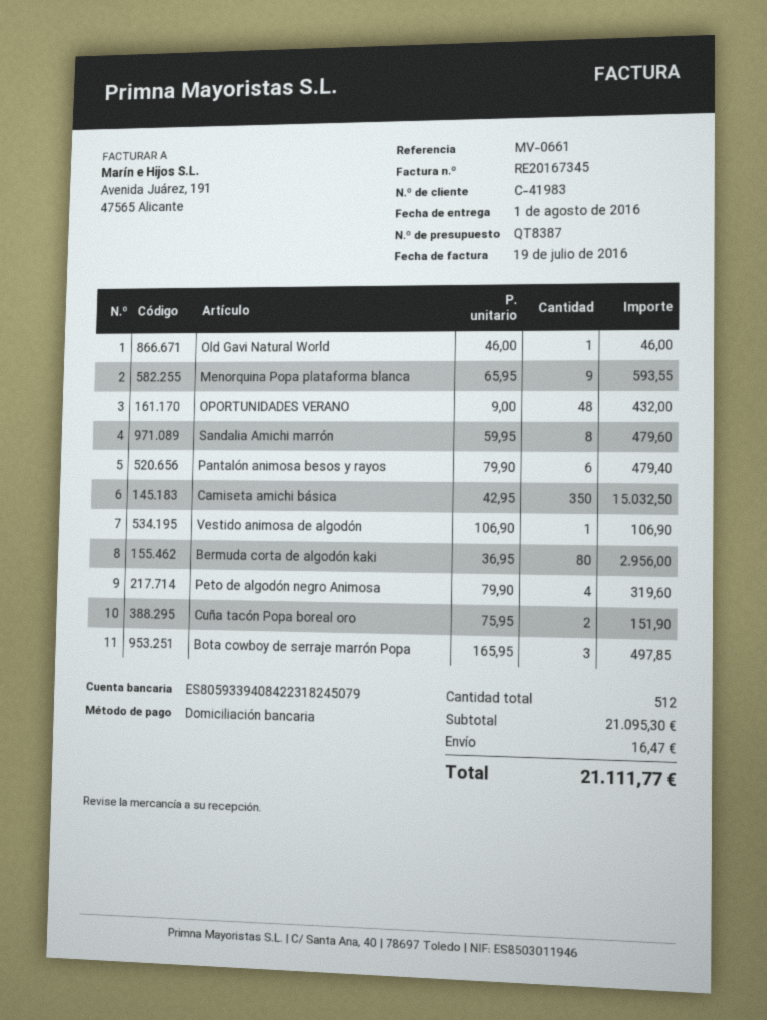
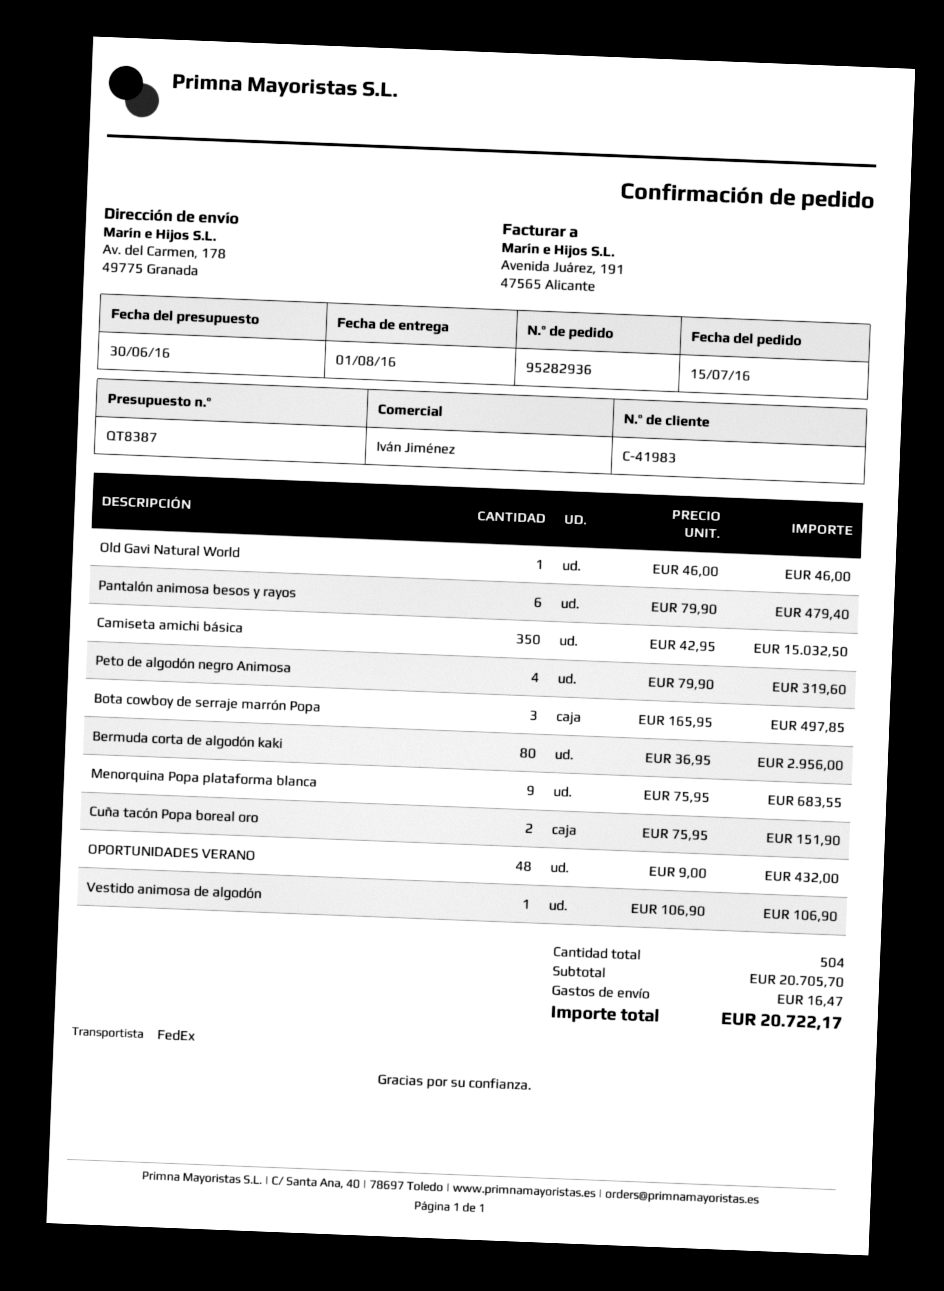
Menorquina Popa plataforma blanca: 9 x 65.95 = 593.55 -> 9 x 75.95 = 683.55
Sandalia Amichi marrón: 8 x 59.95 = 479.60 -> none
total quantity: 512 -> 504
subtotal: 21095.30 -> 20705.70
total: 21111.77 -> 20722.17

